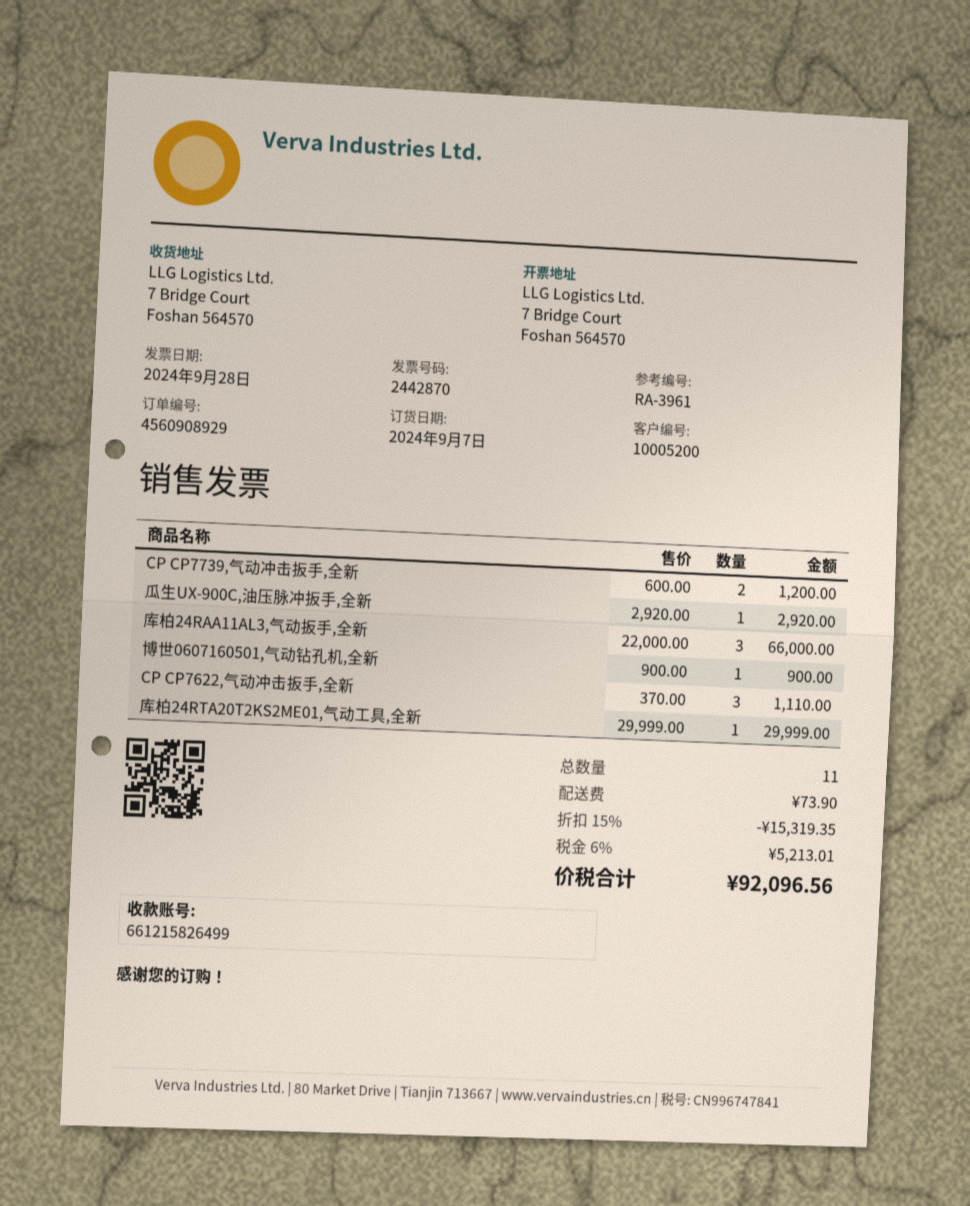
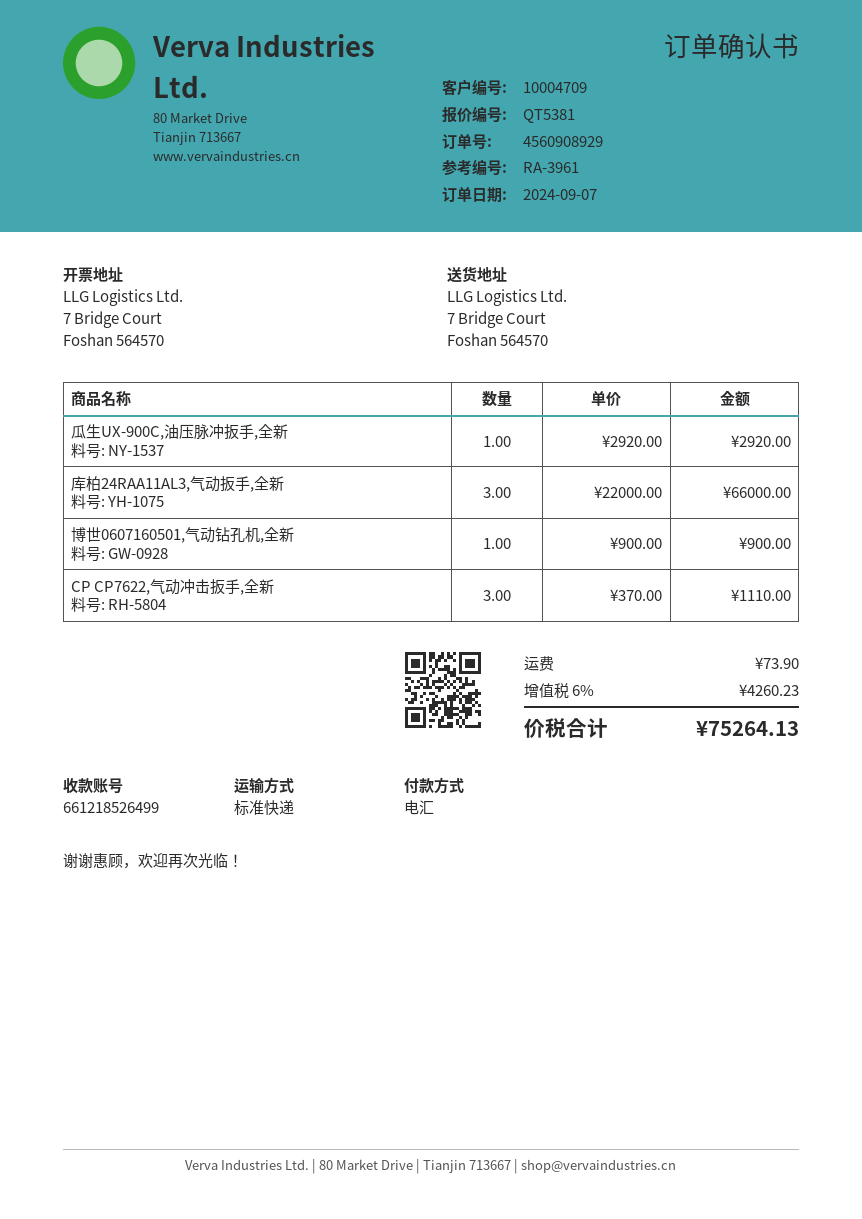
customer number: 10005200 -> 10004709
bank account: 661215826499 -> 661218526499
CP CP7739,气动冲击扳手,全新: 2 x 600.00 = 1200.00 -> none
库柏24RTA20T2KS2ME01,气动工具,全新: 1 x 29999.00 = 29999.00 -> none
discount: 15% = 15319.35 -> none
tax: 6% = 5213.01 -> 6% = 4260.23
total: 92096.56 -> 75264.13

